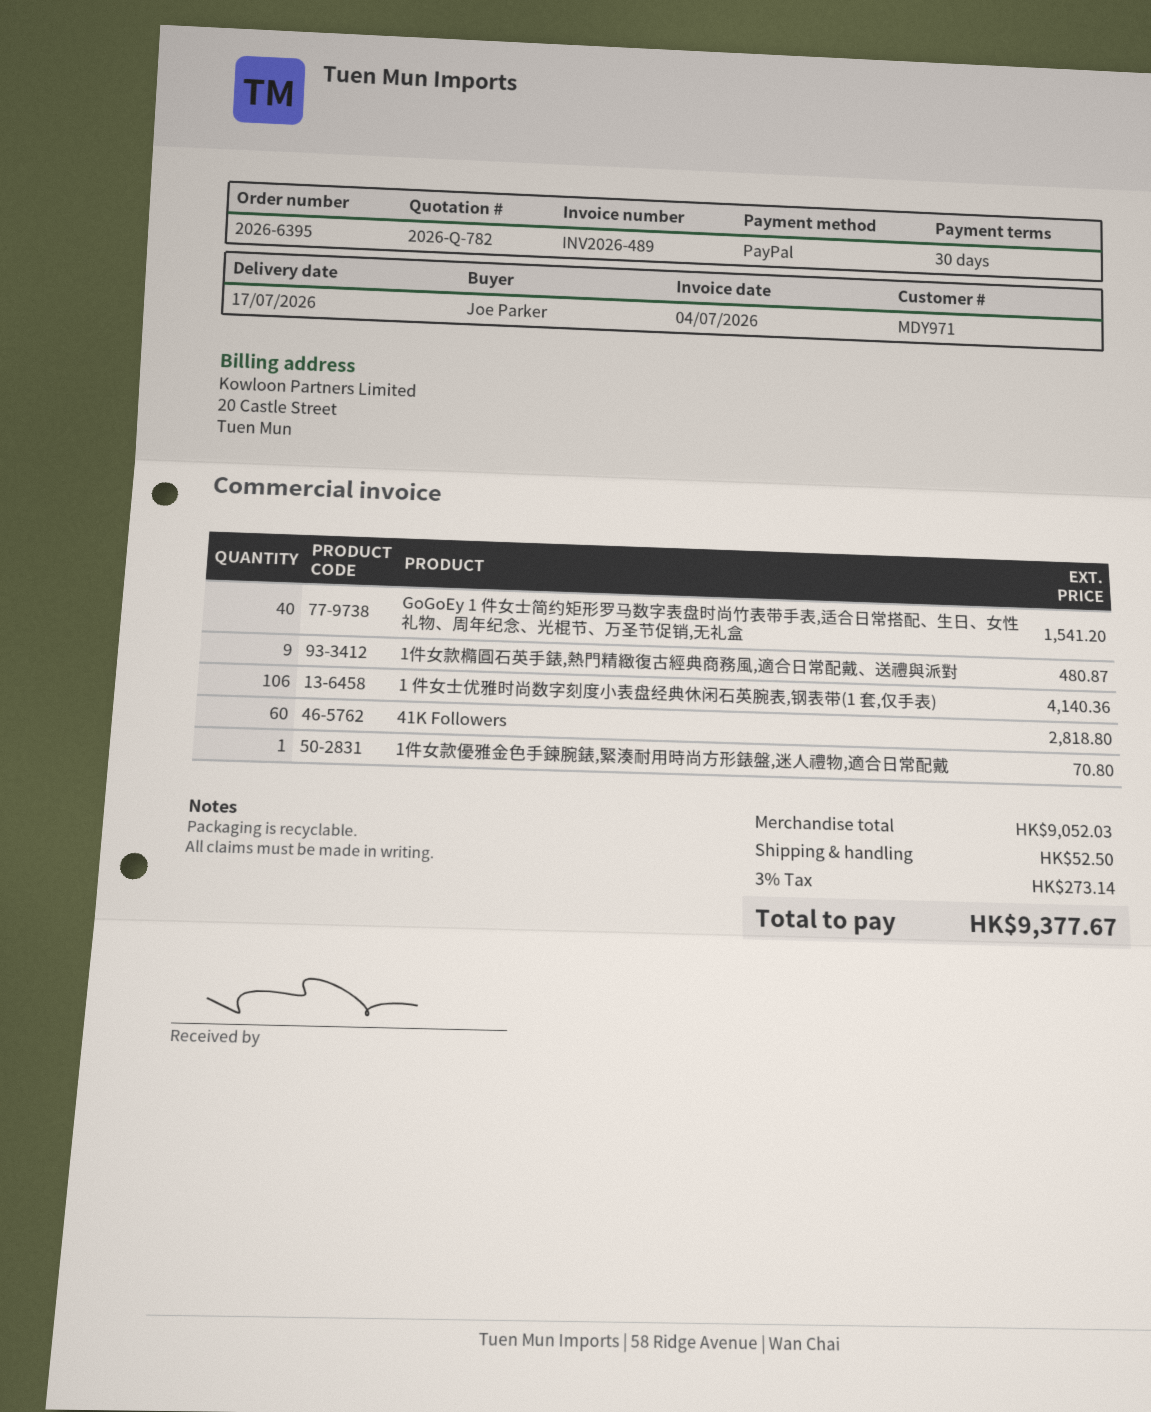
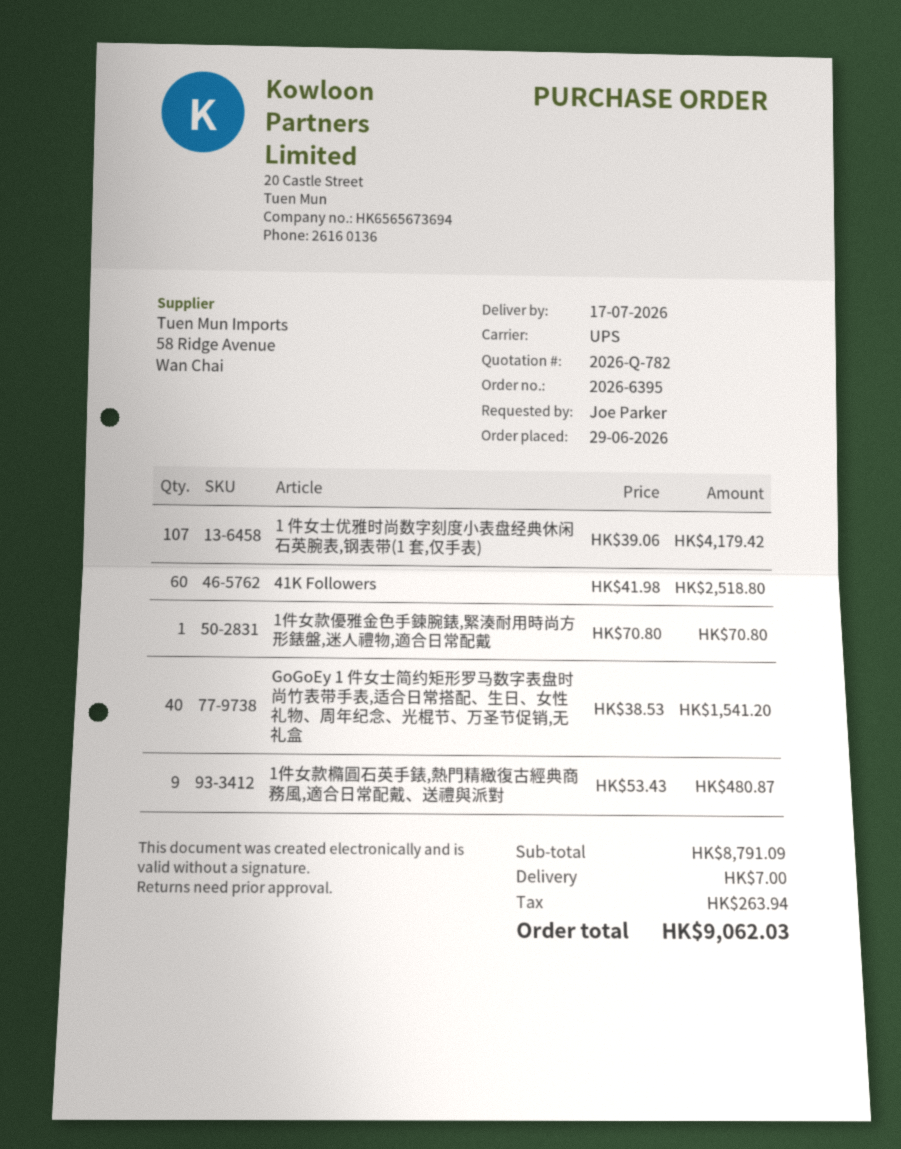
1 件女士优雅时尚数字刻度小表盘经典休闲石英腕表,钢表带(1 套,仅手表): 106 for 4140.36 -> 107 for 4179.42
41K Followers: 60 for 2818.80 -> 60 for 2518.80
subtotal: 9052.03 -> 8791.09
shipping: 52.50 -> 7.00
tax: 273.14 -> 263.94
total: 9377.67 -> 9062.03

